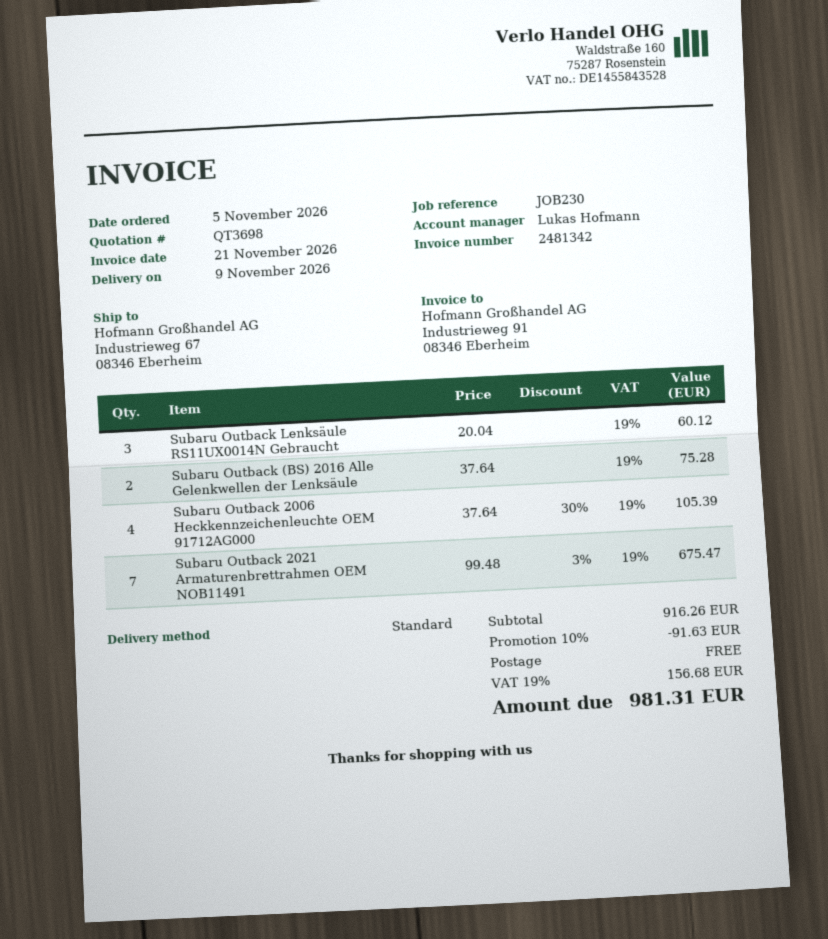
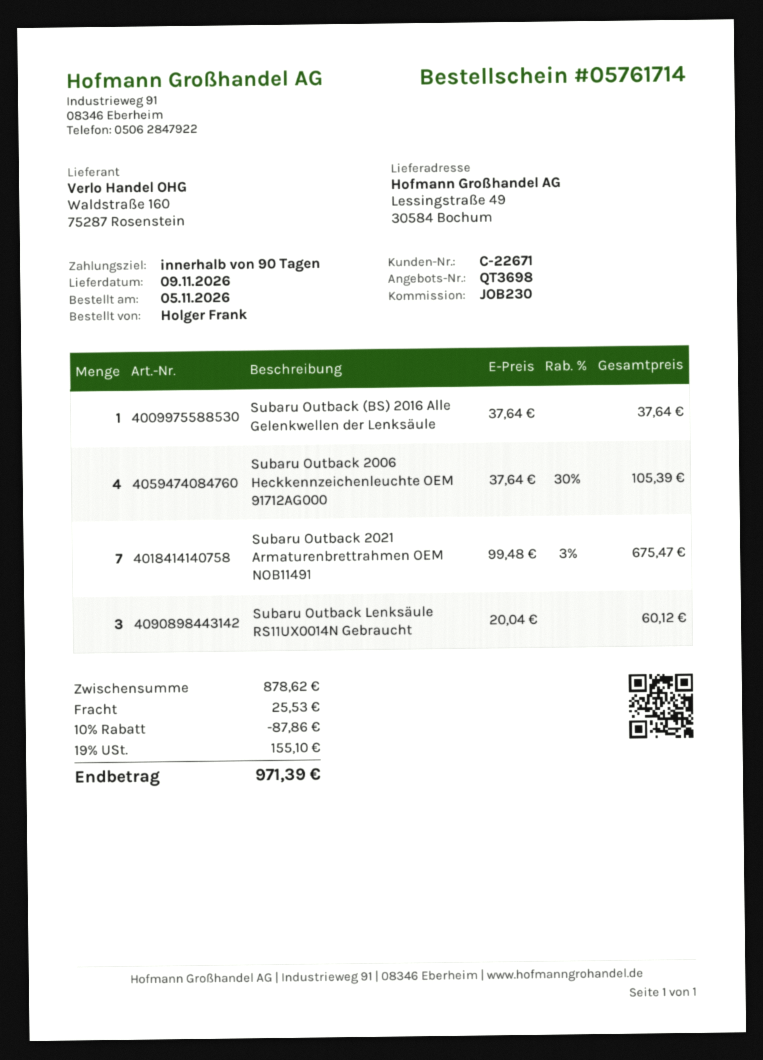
ship to: Industrieweg 67, 08346 Eberheim -> Lessingstraße 49, 30584 Bochum
Subaru Outback (BS) 2016 Alle Gelenkwellen der Lenksäule: 2 x 37.64 = 75.28 -> 1 x 37.64 = 37.64
subtotal: 916.26 -> 878.62
discount: 10% = 91.63 -> 10% = 87.86
shipping: 0.00 -> 25.53
tax: 19% = 156.68 -> 19% = 155.10
total: 981.31 -> 971.39

